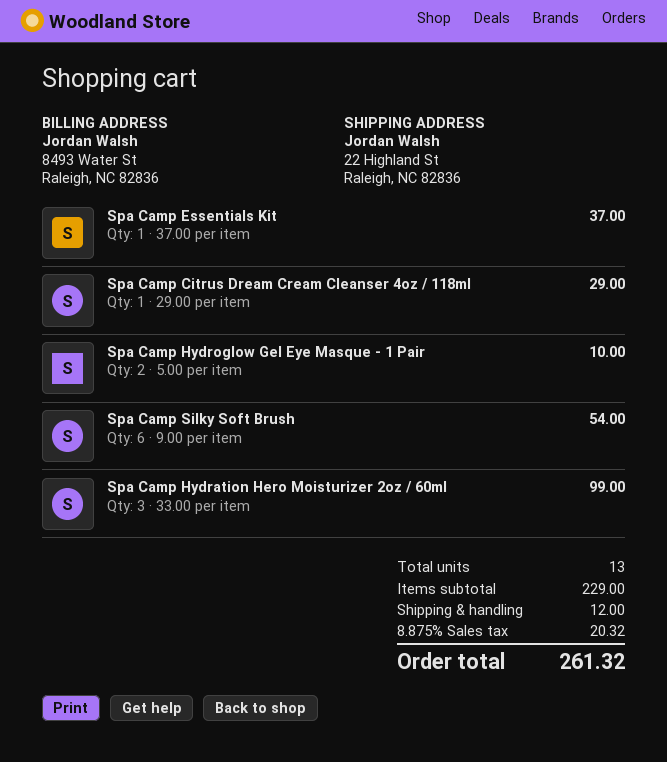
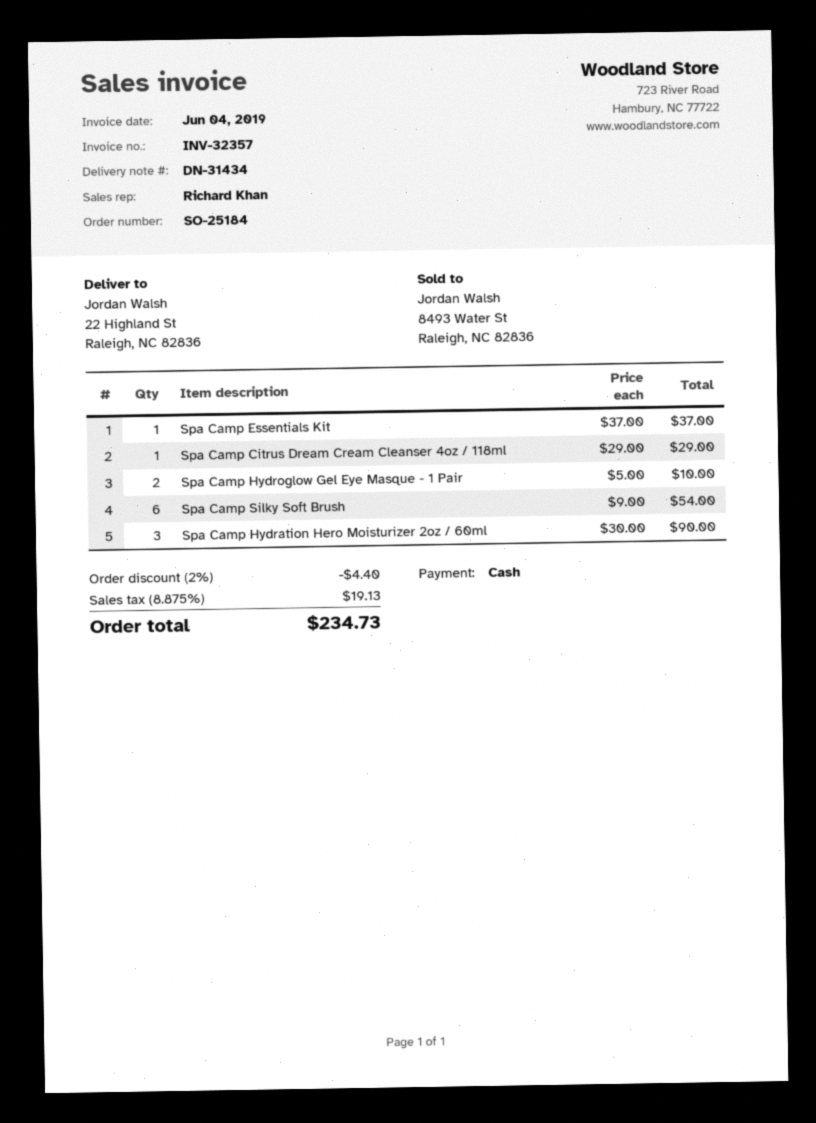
Spa Camp Hydration Hero Moisturizer 2oz / 60ml: 3 x 33.00 = 99.00 -> 3 x 30.00 = 90.00
discount: none -> 2% = 4.40
shipping: 12.00 -> none
tax: 8.875% = 20.32 -> 8.875% = 19.13
total: 261.32 -> 234.73

